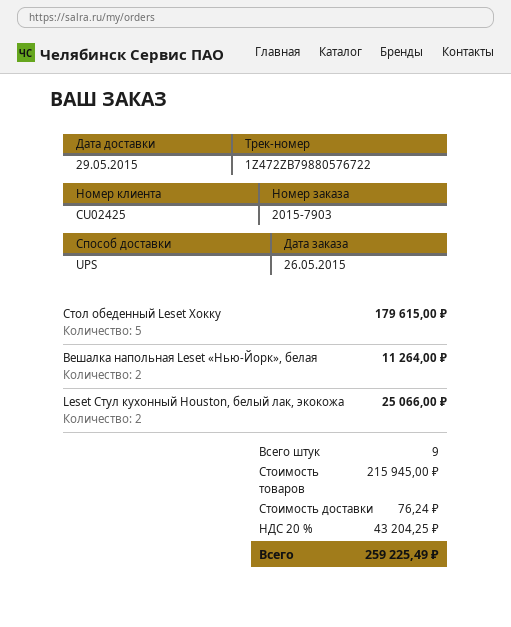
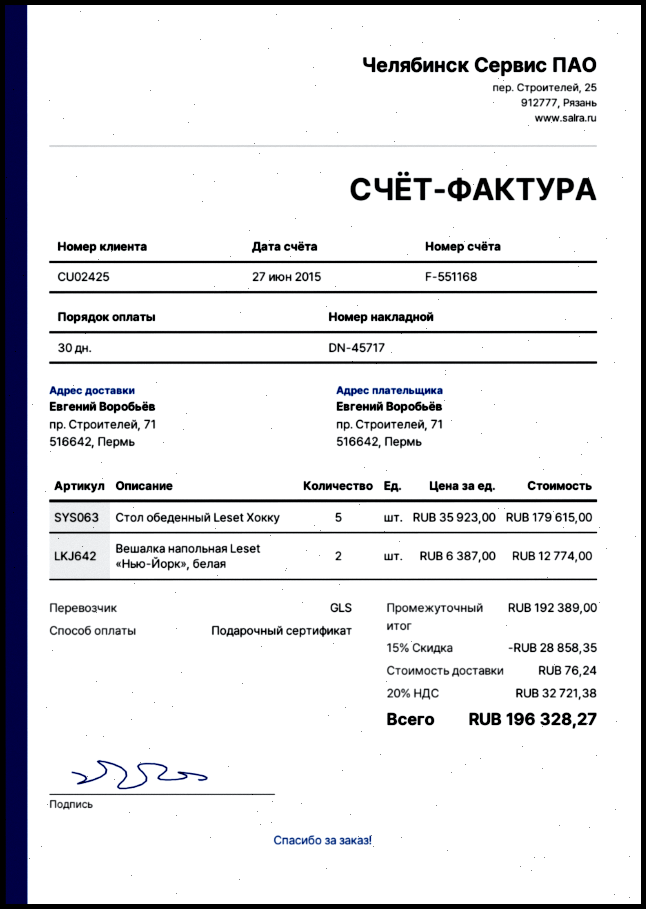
shipping method: UPS -> GLS
Вешалка напольная Leset «Нью-Йорк», белая: 2 for 11264.00 -> 2 for 12774.00
Leset Стул кухонный Houston, белый лак, экокожа: 2 for 25066.00 -> none
subtotal: 215945.00 -> 192389.00
discount: none -> 15% = 28858.35
tax: 20% = 43204.25 -> 20% = 32721.38
total: 259225.49 -> 196328.27

